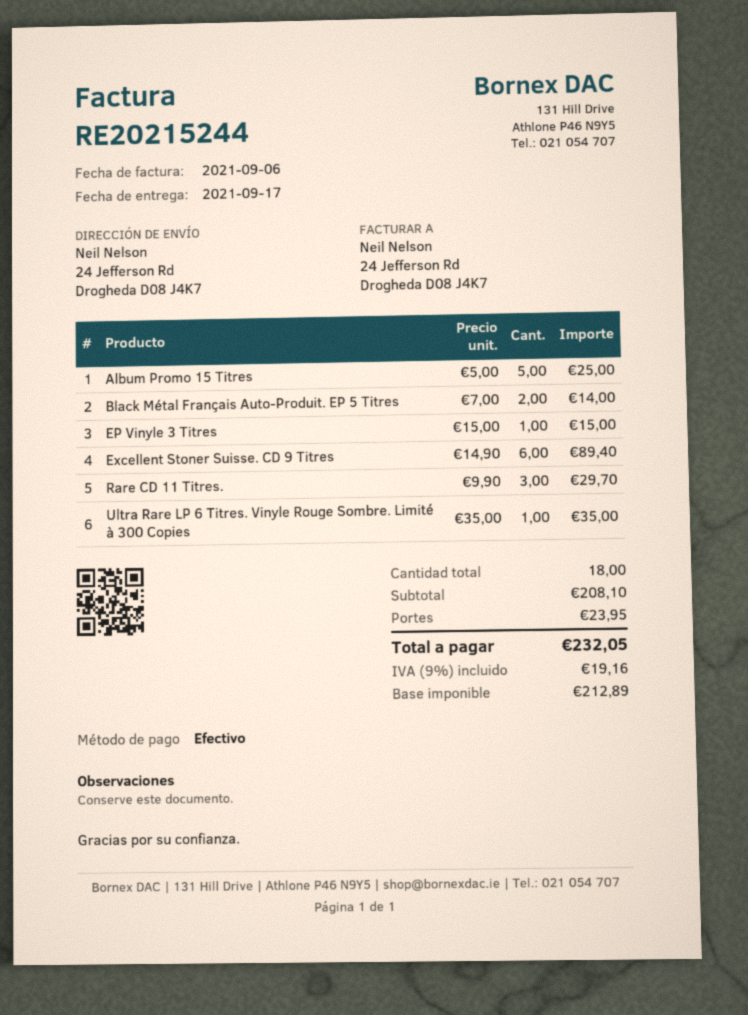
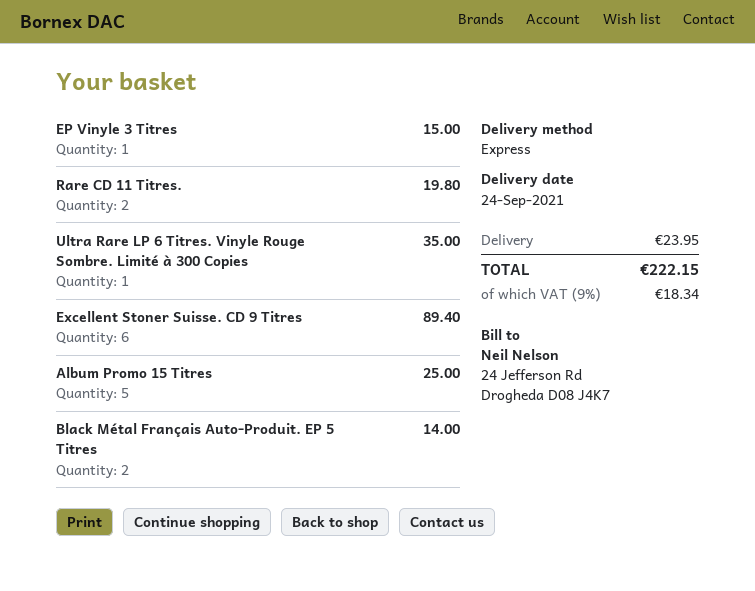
delivery date: 2021-09-17 -> 2021-09-24
Rare CD 11 Titres.: 3 for 29.70 -> 2 for 19.80
tax: 9% = 19.16 -> 9% = 18.34
total: 232.05 -> 222.15

